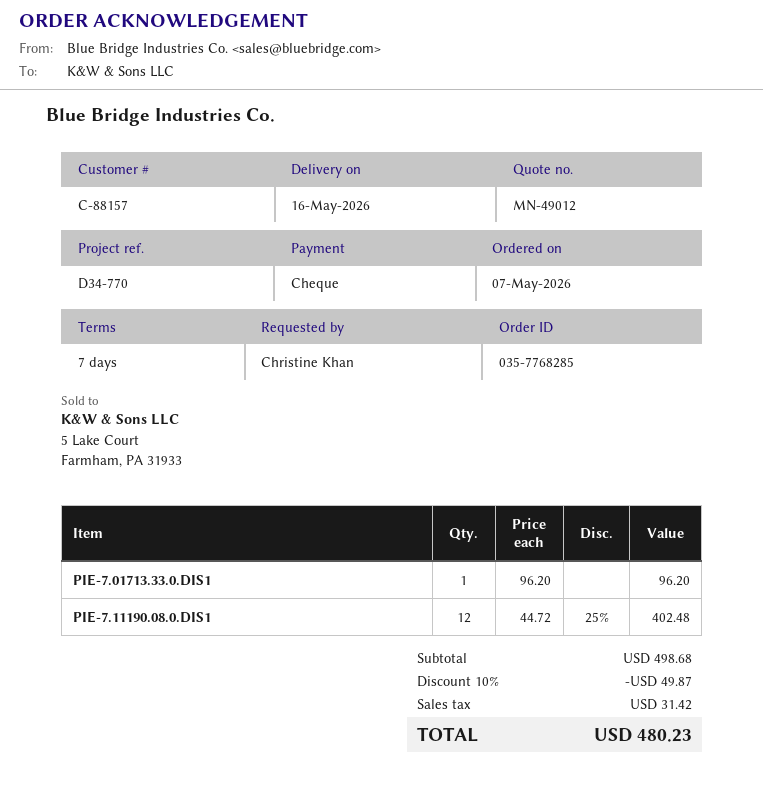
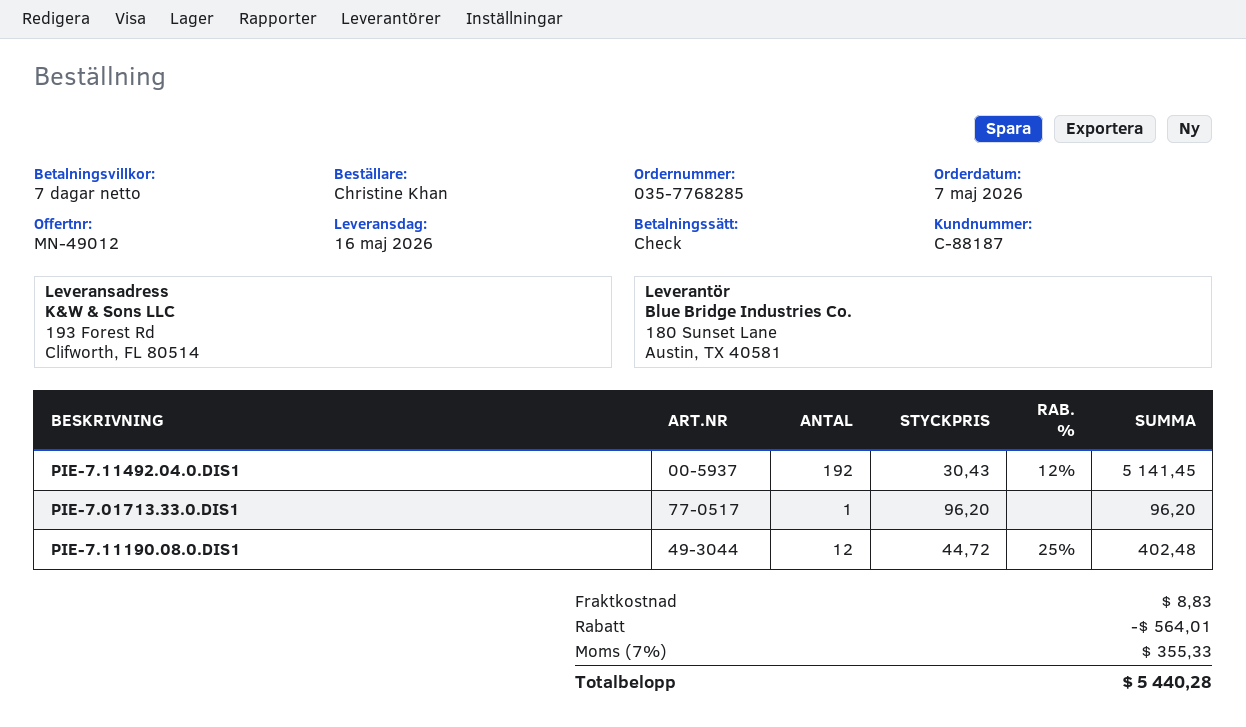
customer number: C-88157 -> C-88187
PIE-7.11492.04.0.DIS1: none -> 192 x 30.43 - 12% = 5141.45
discount: 49.87 -> 564.01
shipping: none -> 8.83
tax: 31.42 -> 355.33
total: 480.23 -> 5440.28

